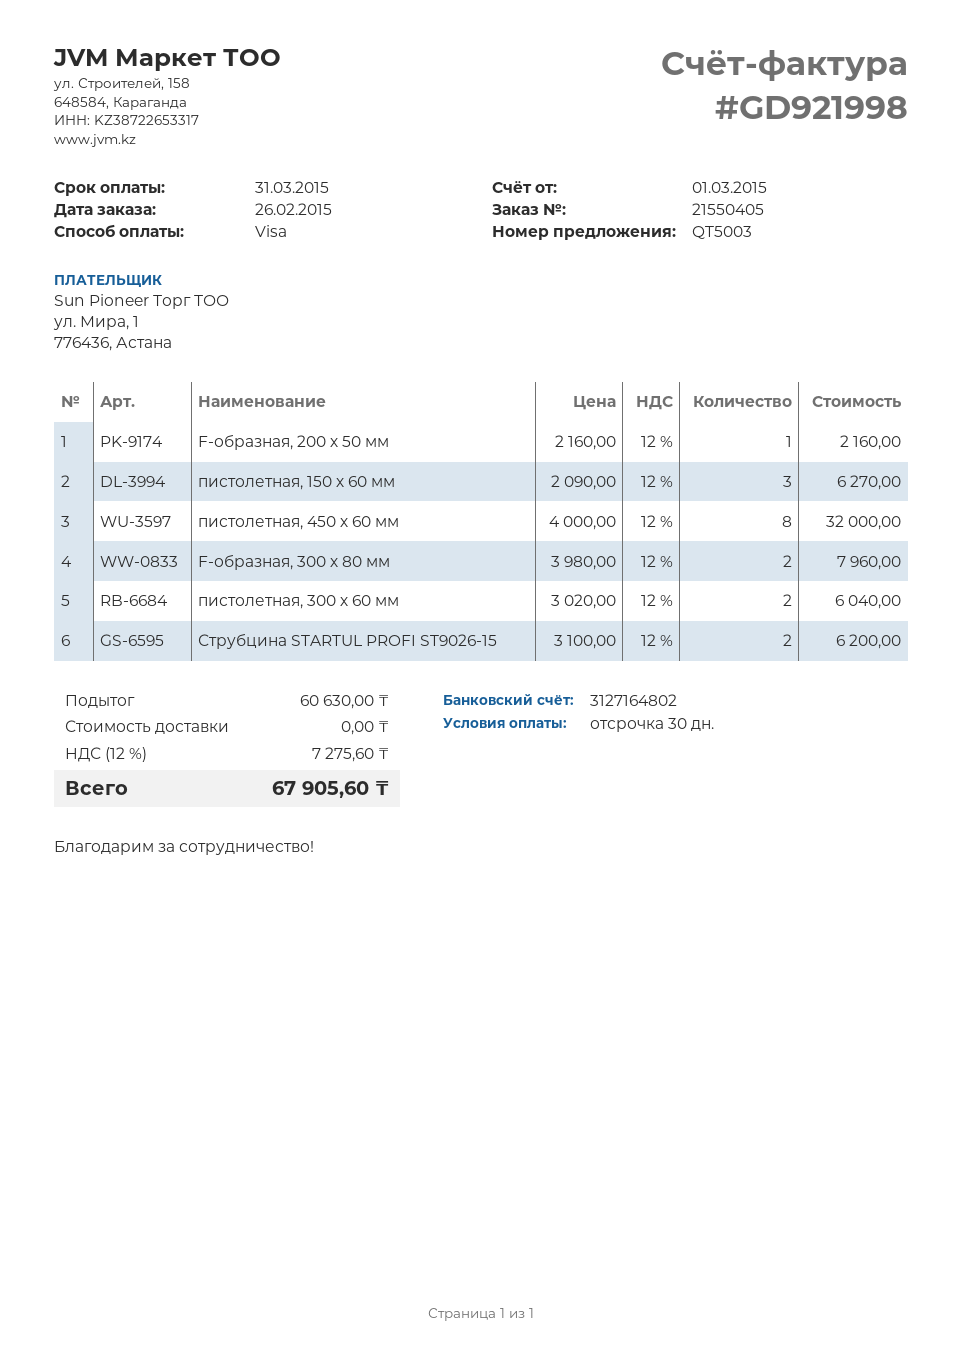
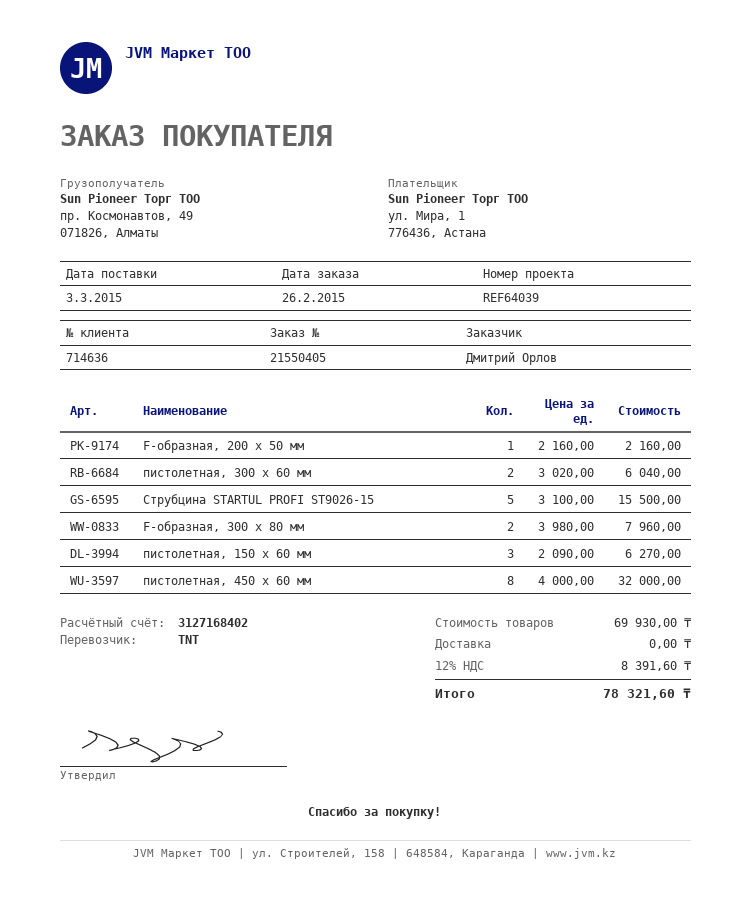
bank account: 3127164802 -> 3127168402
Струбцина STARTUL PROFI ST9026-15: 2 x 3100.00 = 6200.00 -> 5 x 3100.00 = 15500.00
subtotal: 60630.00 -> 69930.00
tax: 12% = 7275.60 -> 12% = 8391.60
total: 67905.60 -> 78321.60

